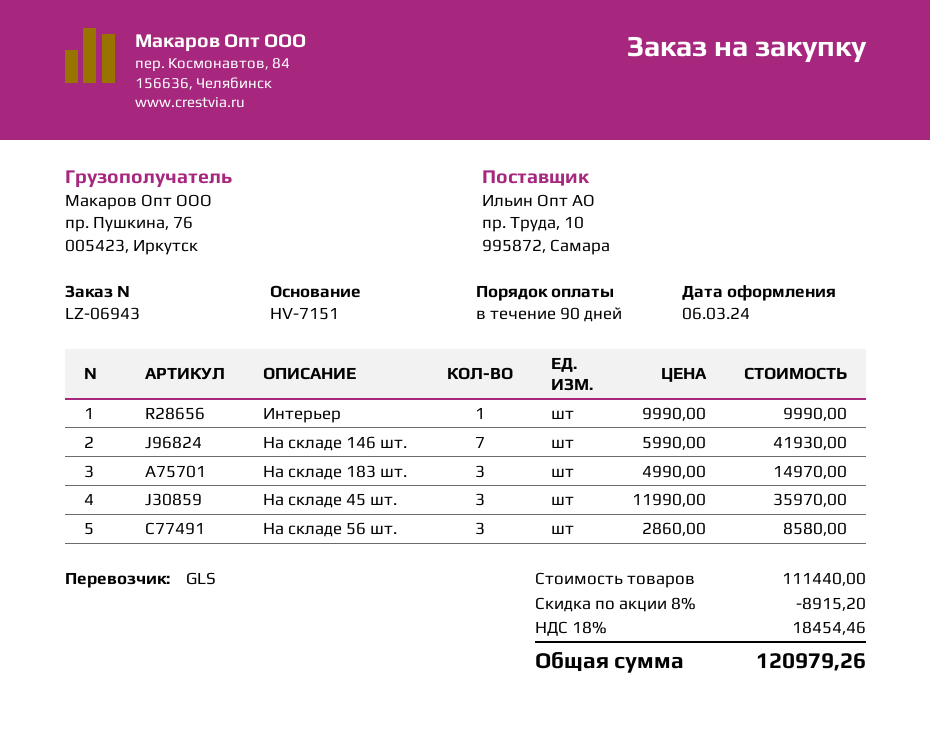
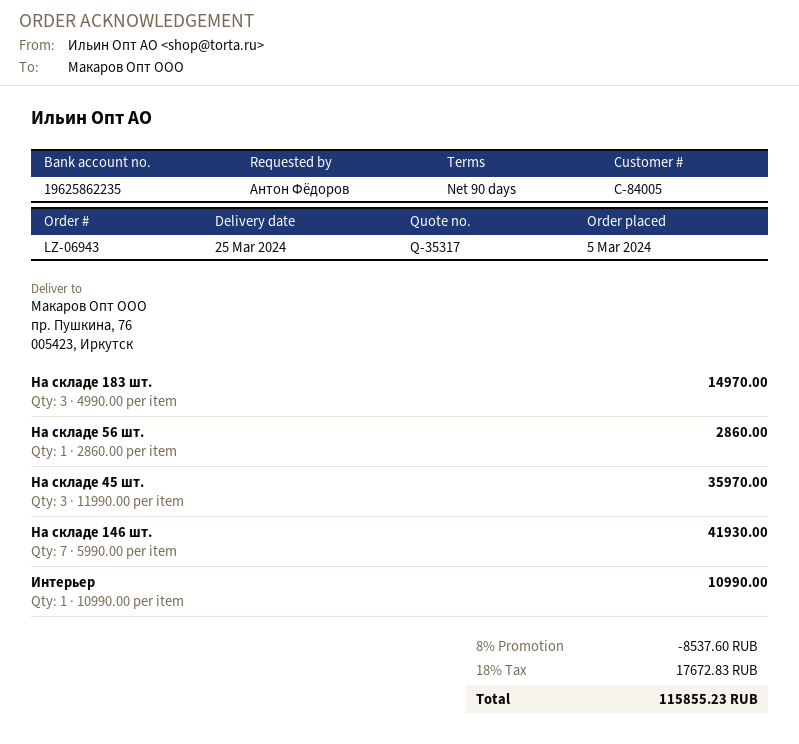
order date: 2024-03-06 -> 2024-03-05
Интерьер: 1 x 9990.00 = 9990.00 -> 1 x 10990.00 = 10990.00
На складе 56 шт.: 3 x 2860.00 = 8580.00 -> 1 x 2860.00 = 2860.00
discount: 8% = 8915.20 -> 8% = 8537.60
tax: 18% = 18454.46 -> 18% = 17672.83
total: 120979.26 -> 115855.23

